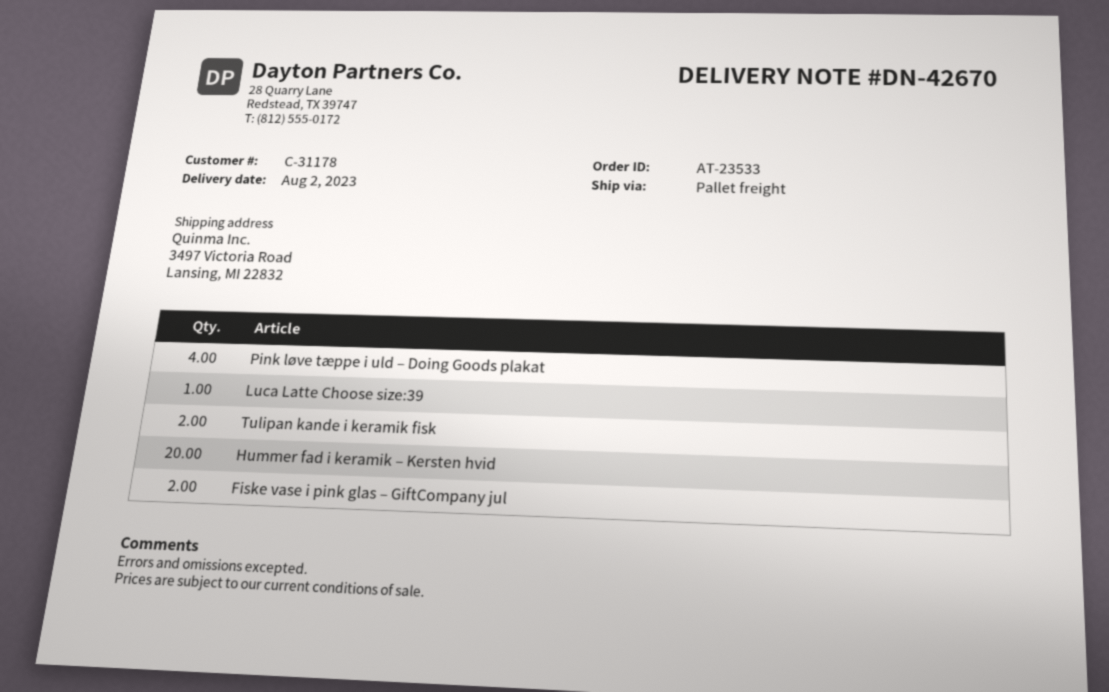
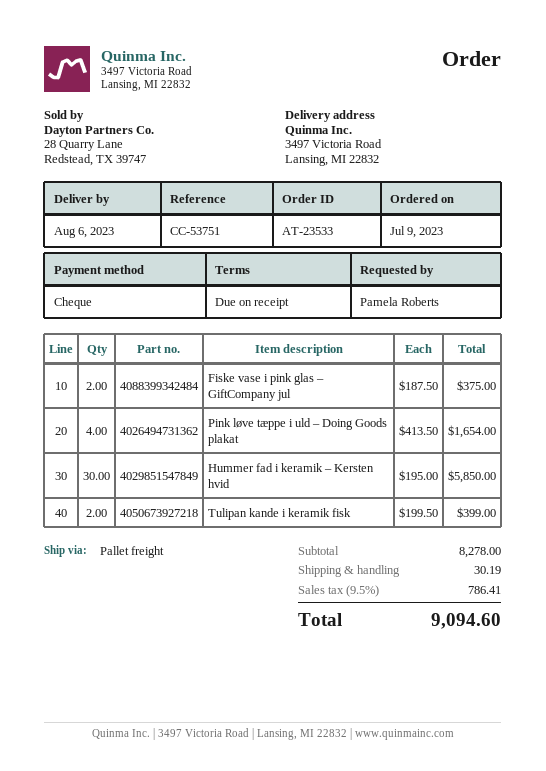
delivery date: 2023-08-02 -> 2023-08-06
Luca Latte Choose size:39: 1 -> none
Hummer fad i keramik – Kersten hvid: 20 -> 30

